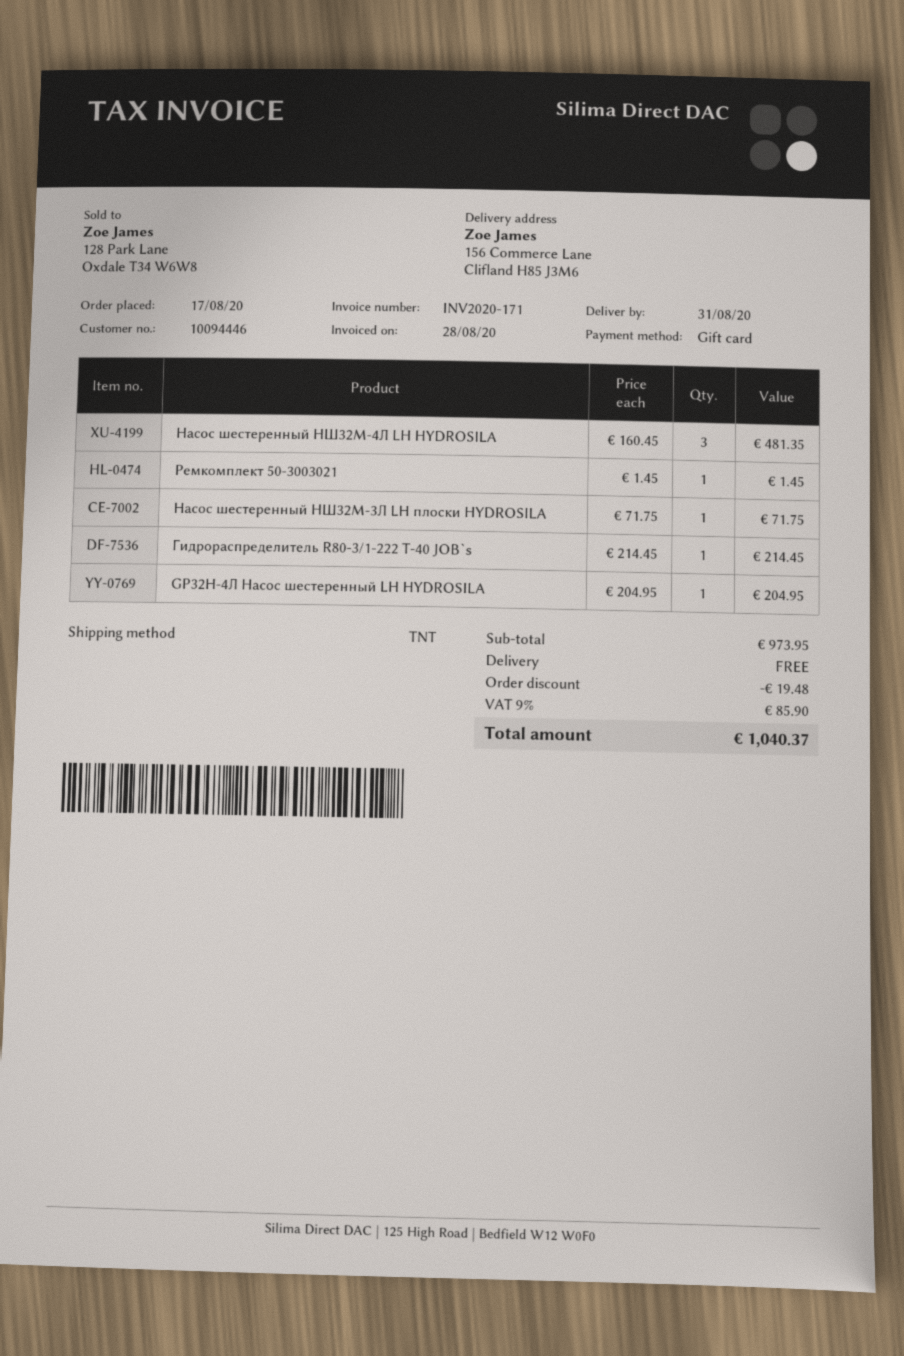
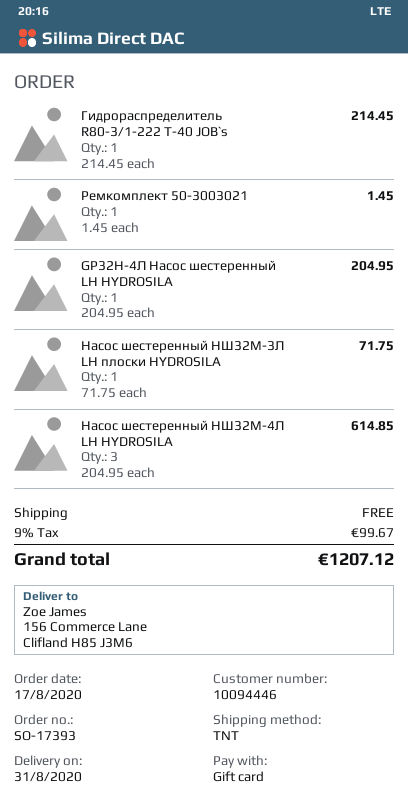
Насос шестеренный НШ32M-4Л LH HYDROSILA: 3 x 160.45 = 481.35 -> 3 x 204.95 = 614.85
discount: 19.48 -> none
tax: 9% = 85.90 -> 9% = 99.67
total: 1040.37 -> 1207.12

